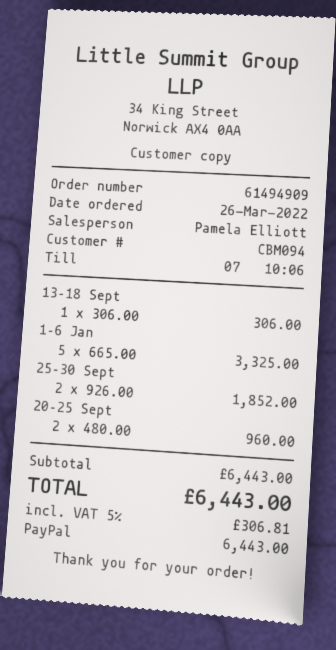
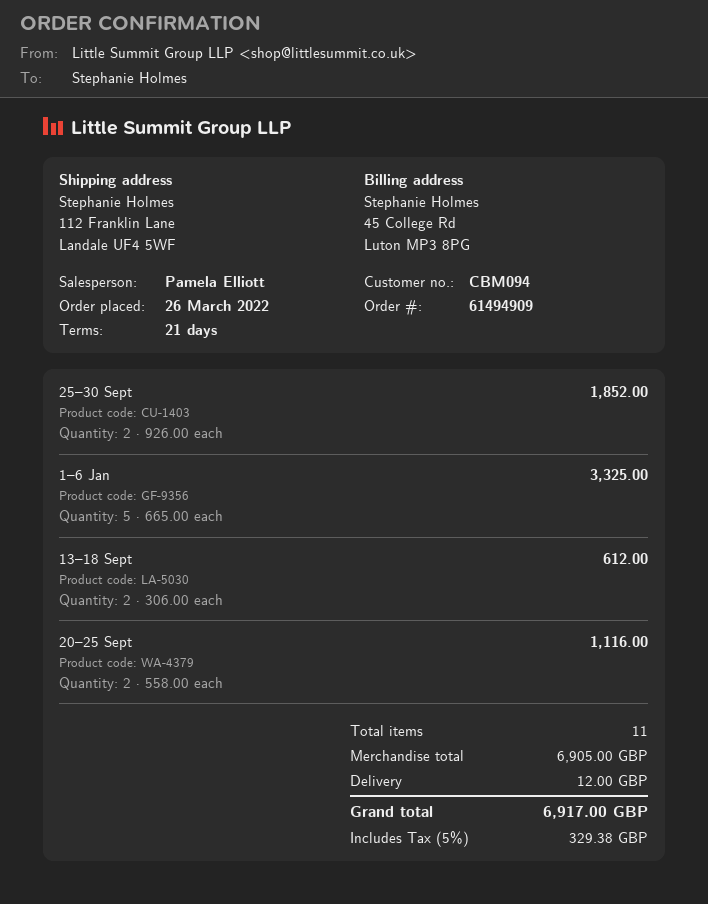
13–18 Sept: 1 x 306.00 = 306.00 -> 2 x 306.00 = 612.00
20–25 Sept: 2 x 480.00 = 960.00 -> 2 x 558.00 = 1116.00
subtotal: 6443.00 -> 6905.00
shipping: none -> 12.00
tax: 5% = 306.81 -> 5% = 329.38
total: 6443.00 -> 6917.00

